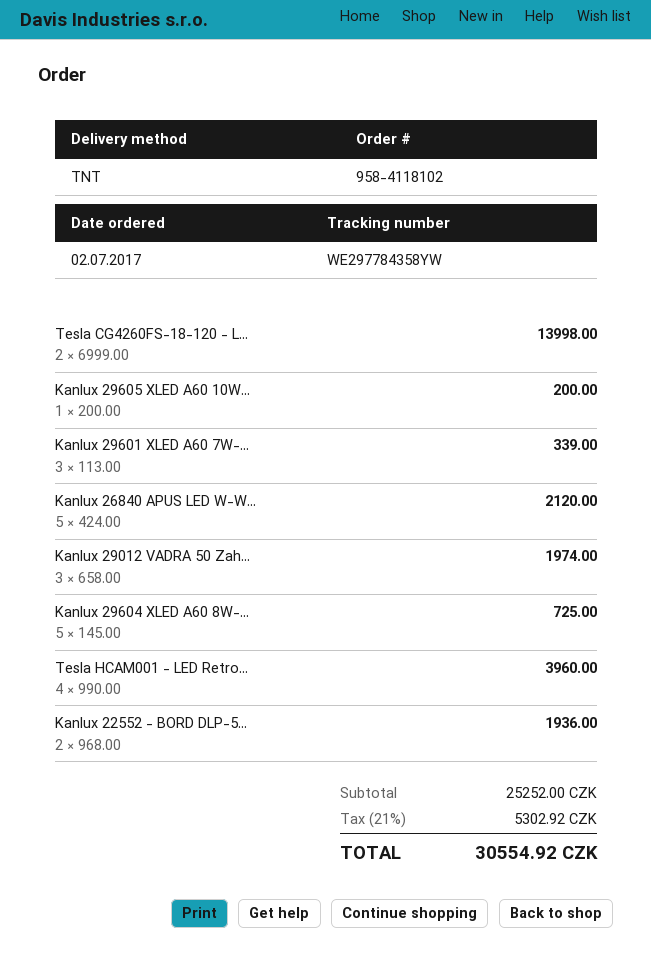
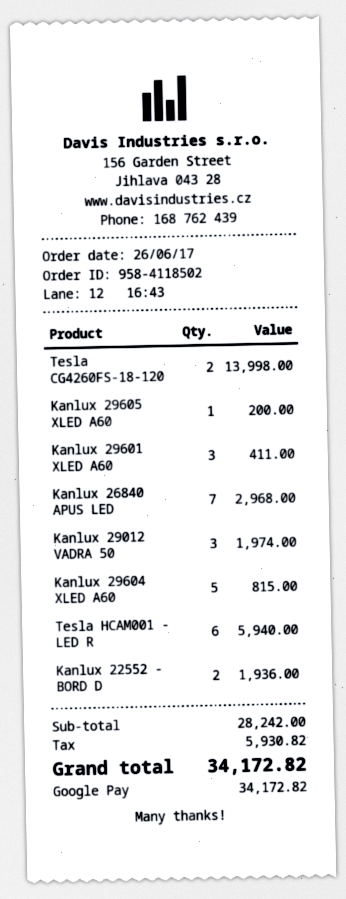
order number: 958-4118102 -> 958-4118502
order date: 2017-07-02 -> 2017-06-26
Kanlux 29601 XLED A60 7W-...: 3 for 339.00 -> 3 for 411.00
Kanlux 26840 APUS LED W-W...: 5 for 2120.00 -> 7 for 2968.00
Kanlux 29604 XLED A60 8W-...: 5 for 725.00 -> 5 for 815.00
Tesla HCAM001 - LED Retro...: 4 for 3960.00 -> 6 for 5940.00
subtotal: 25252.00 -> 28242.00
tax: 5302.92 -> 5930.82
total: 30554.92 -> 34172.82

